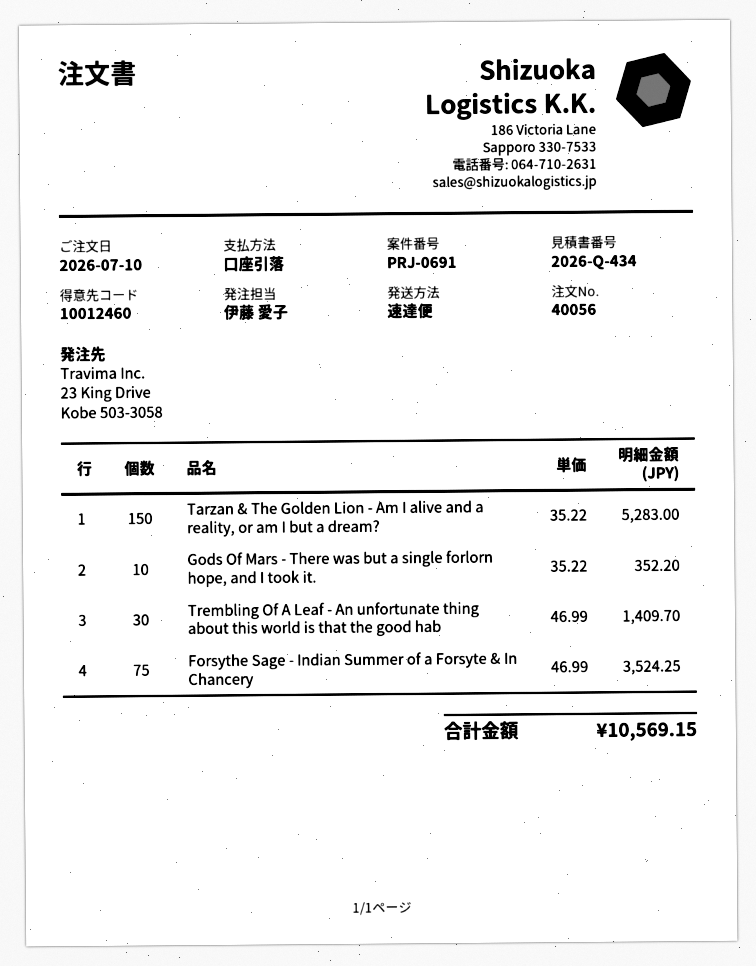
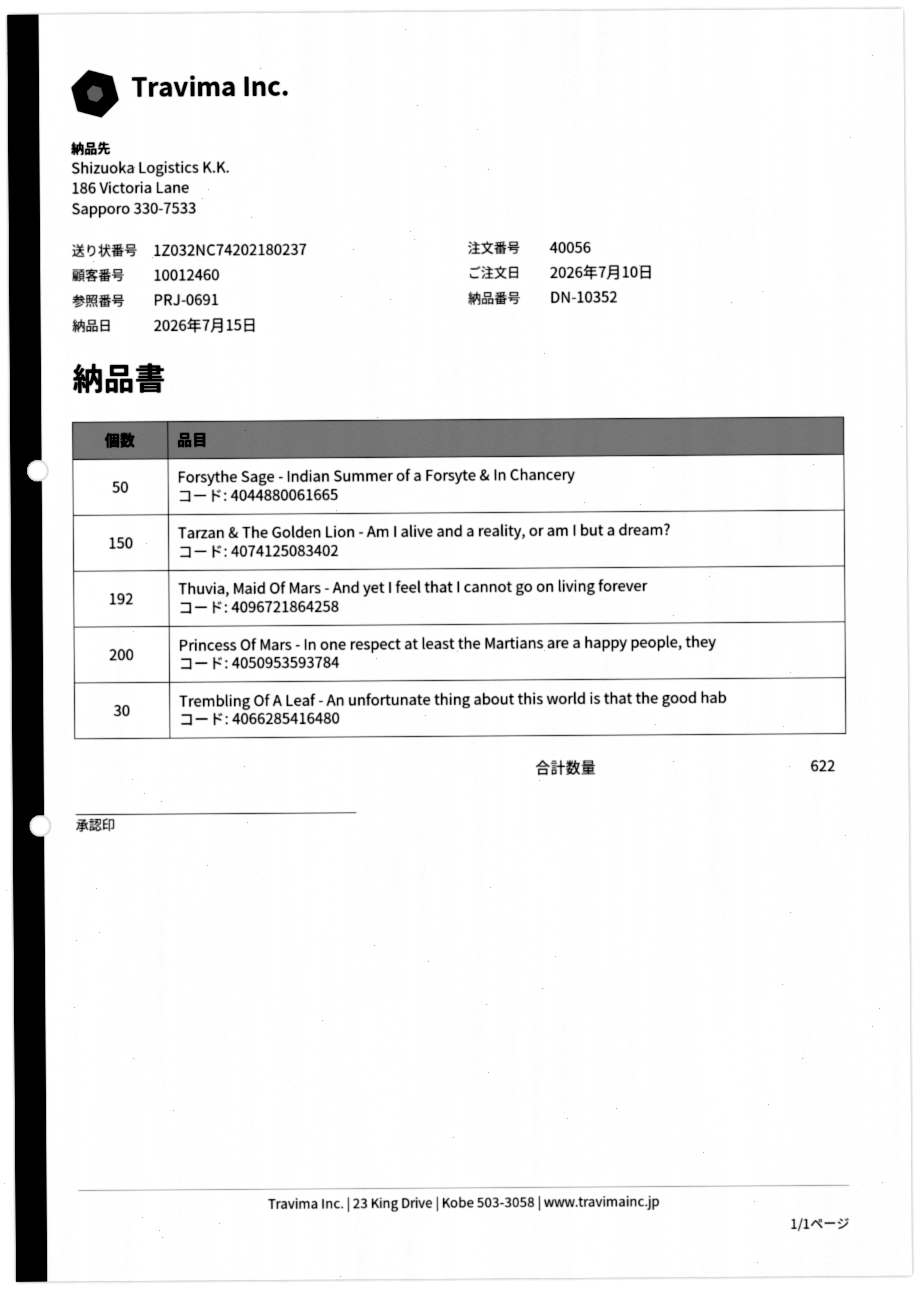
Gods Of Mars - There was but a single forlorn hope, and I took it.: 10 -> none
Forsythe Sage - Indian Summer of a Forsyte & In Chancery: 75 -> 50
Thuvia, Maid Of Mars - And yet I feel that I cannot go on living forever: none -> 192
Princess Of Mars - In one respect at least the Martians are a happy people, they: none -> 200

